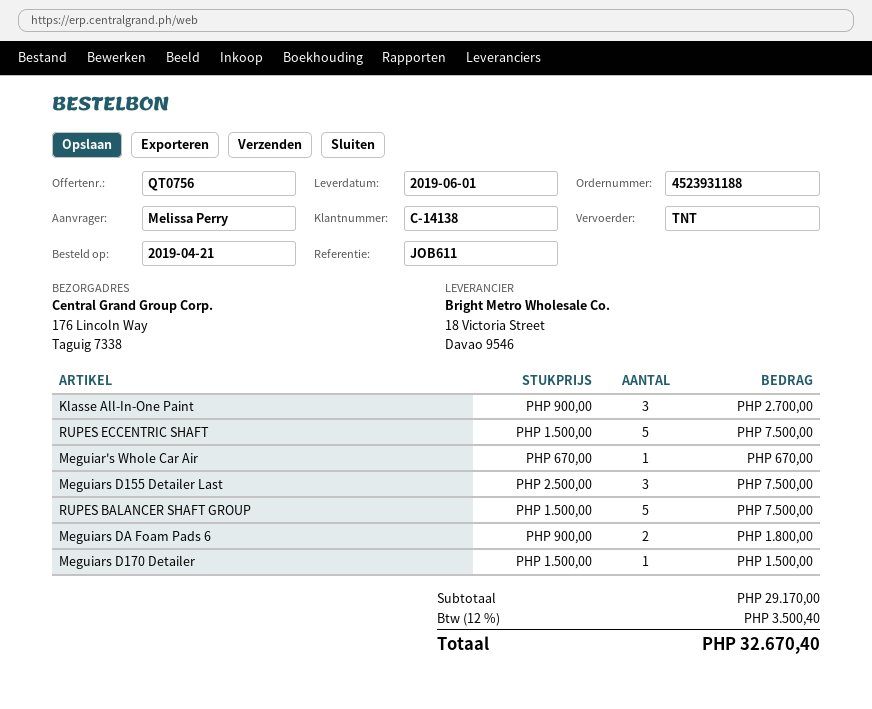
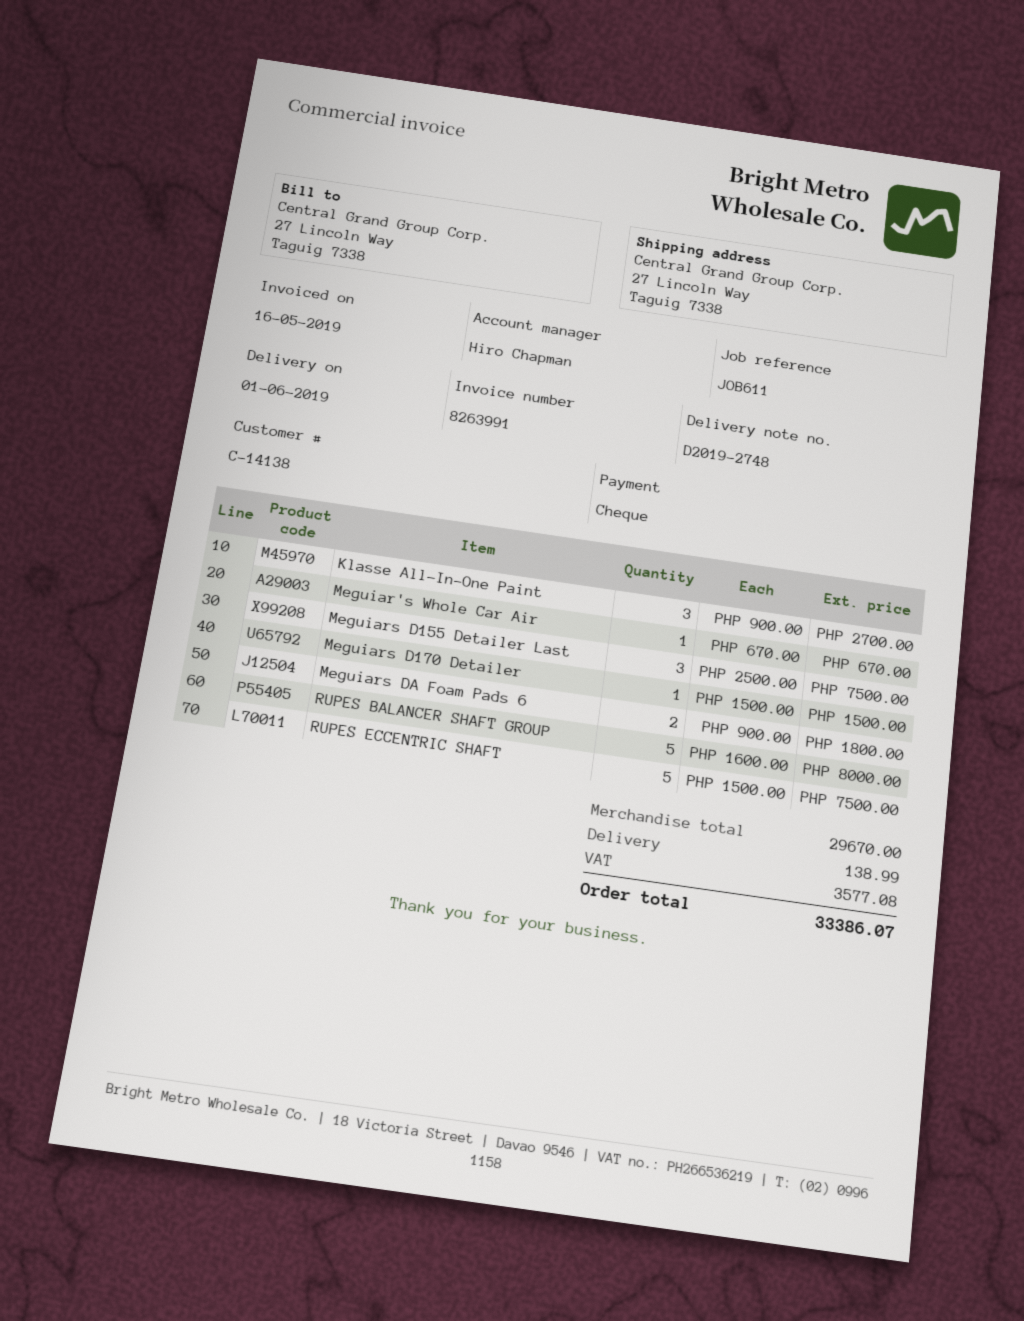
ship to: 176 Lincoln Way, Taguig 7338 -> 27 Lincoln Way, Taguig 7338
RUPES BALANCER SHAFT GROUP: 5 x 1500.00 = 7500.00 -> 5 x 1600.00 = 8000.00
subtotal: 29170.00 -> 29670.00
shipping: none -> 138.99
tax: 3500.40 -> 3577.08
total: 32670.40 -> 33386.07

